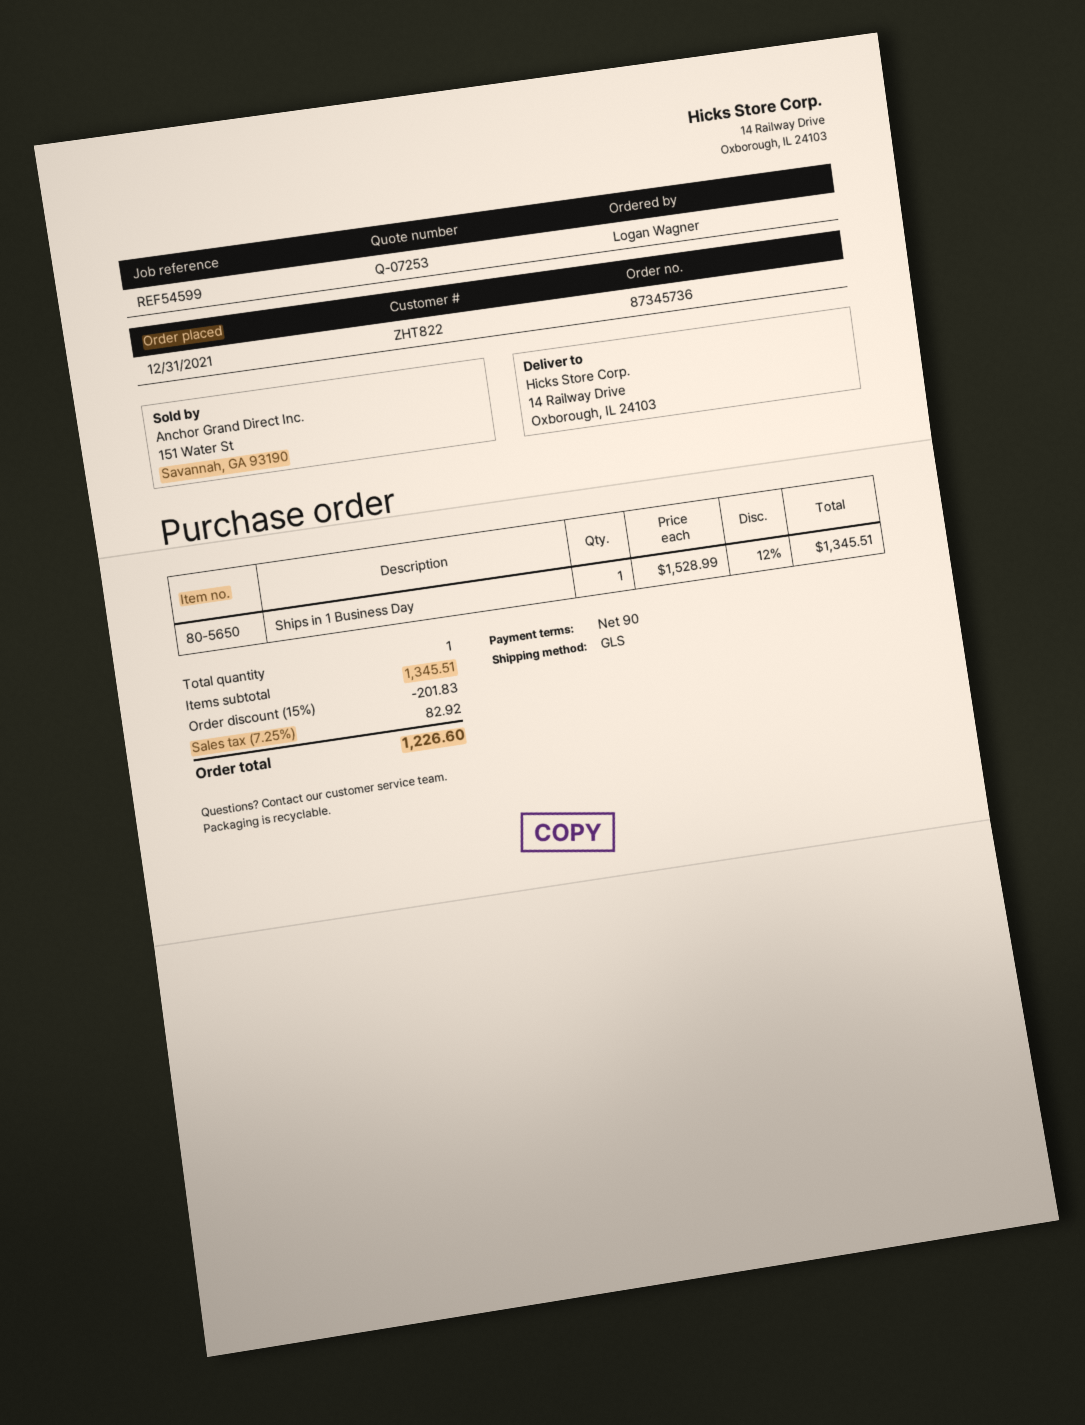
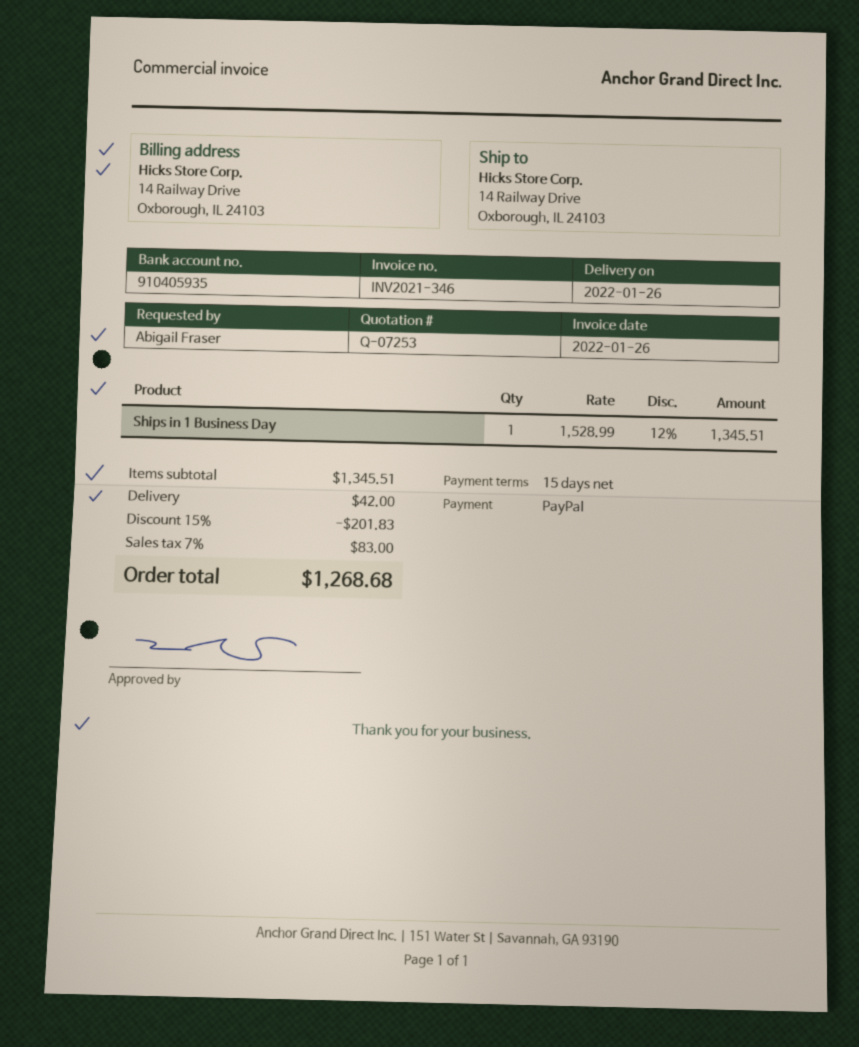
payment terms: 90 days -> 15 days
ordered by: Logan Wagner -> Abigail Fraser
shipping: none -> 42.00
tax: 7.25% = 82.92 -> 7% = 83.00
total: 1226.60 -> 1268.68

